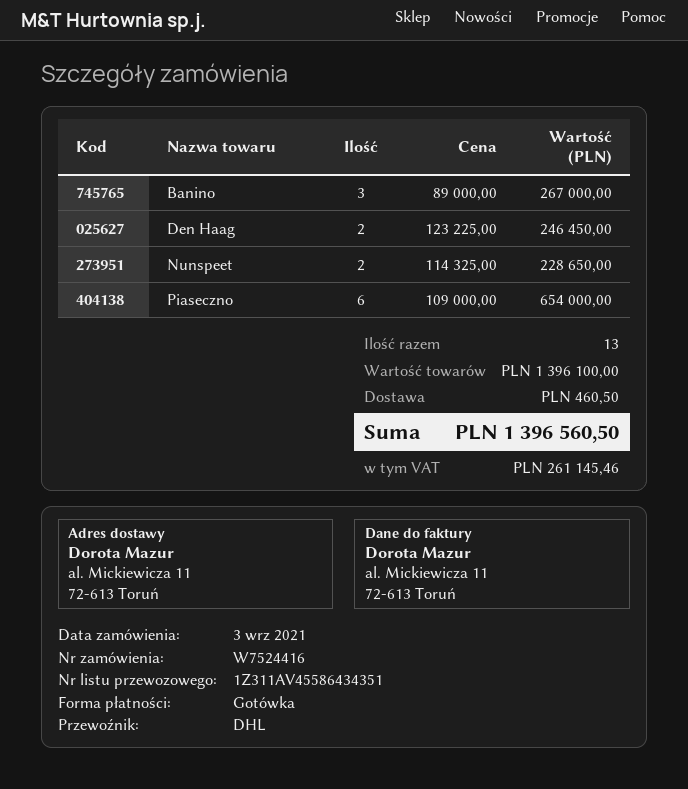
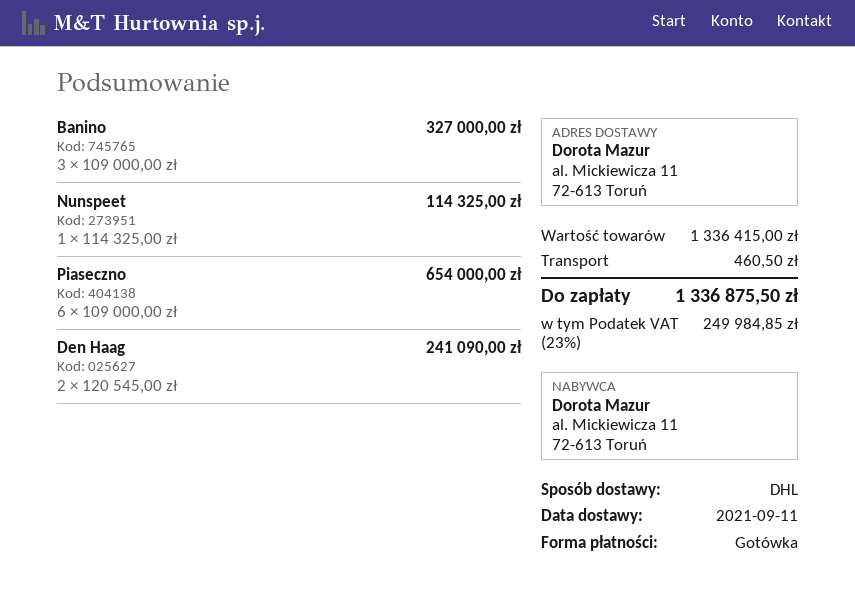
Banino: 3 x 89000.00 = 267000.00 -> 3 x 109000.00 = 327000.00
Den Haag: 2 x 123225.00 = 246450.00 -> 2 x 120545.00 = 241090.00
Nunspeet: 2 x 114325.00 = 228650.00 -> 1 x 114325.00 = 114325.00
subtotal: 1396100.00 -> 1336415.00
tax: 261145.46 -> 249984.85
total: 1396560.50 -> 1336875.50

